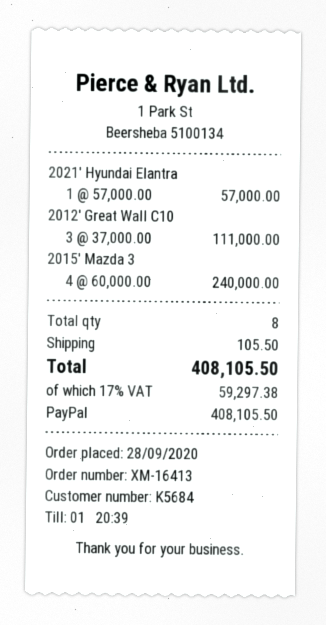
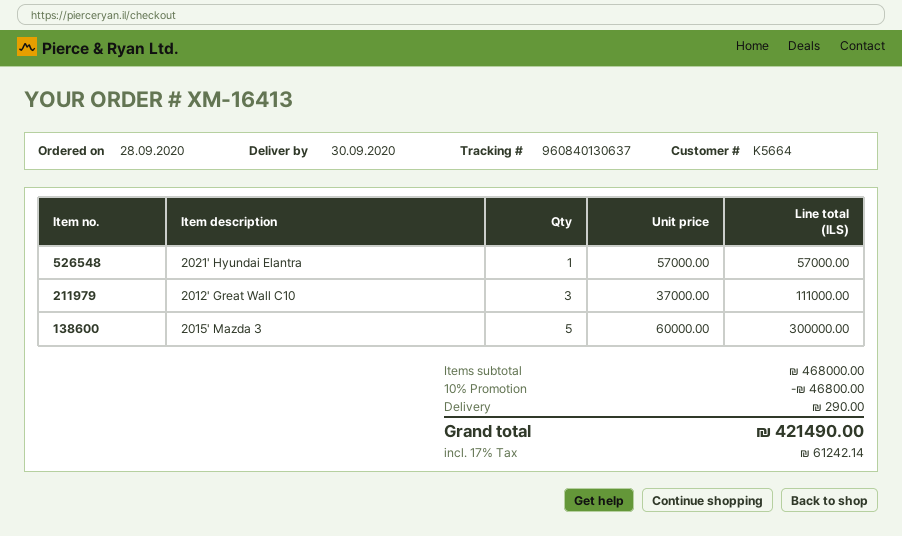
customer number: K5684 -> K5664
2015' Mazda 3: 4 x 60000.00 = 240000.00 -> 5 x 60000.00 = 300000.00
discount: none -> 10% = 46800.00
shipping: 105.50 -> 290.00
tax: 17% = 59297.38 -> 17% = 61242.14
total: 408105.50 -> 421490.00

